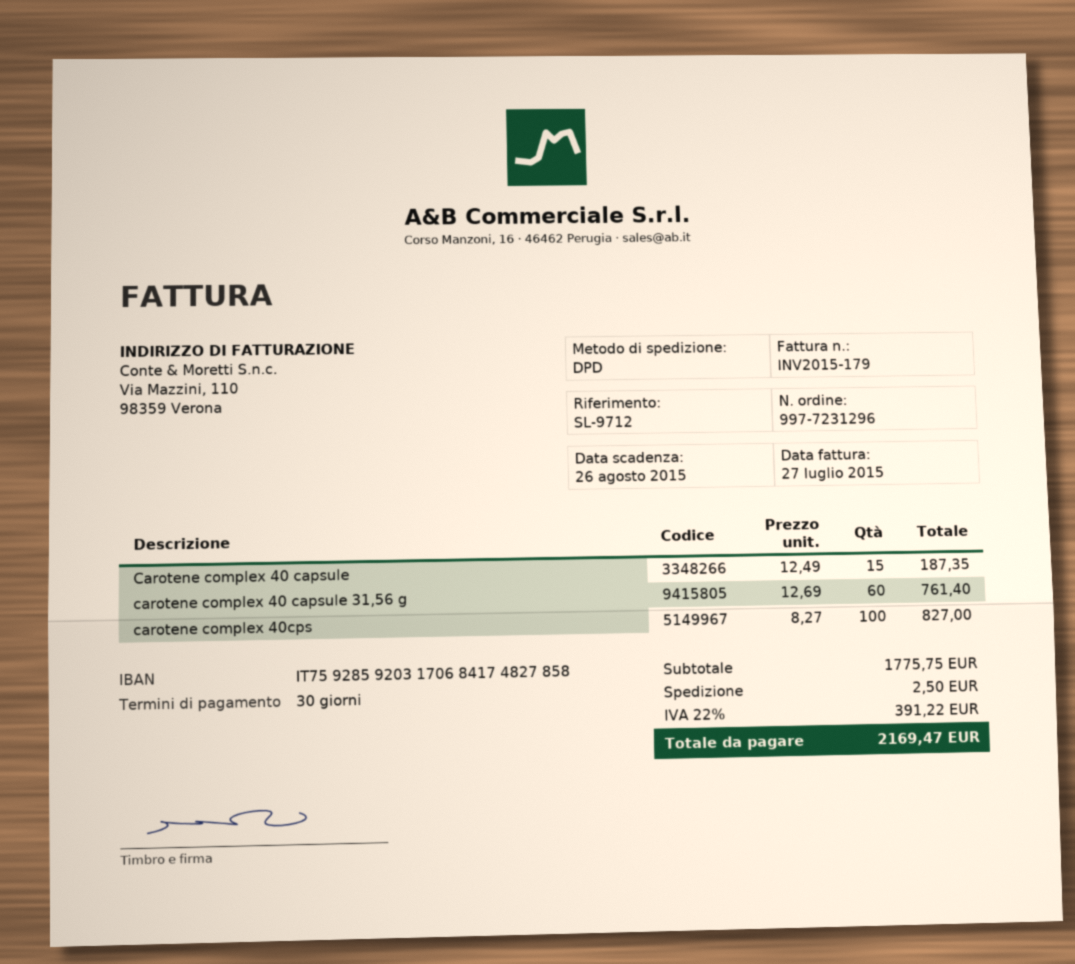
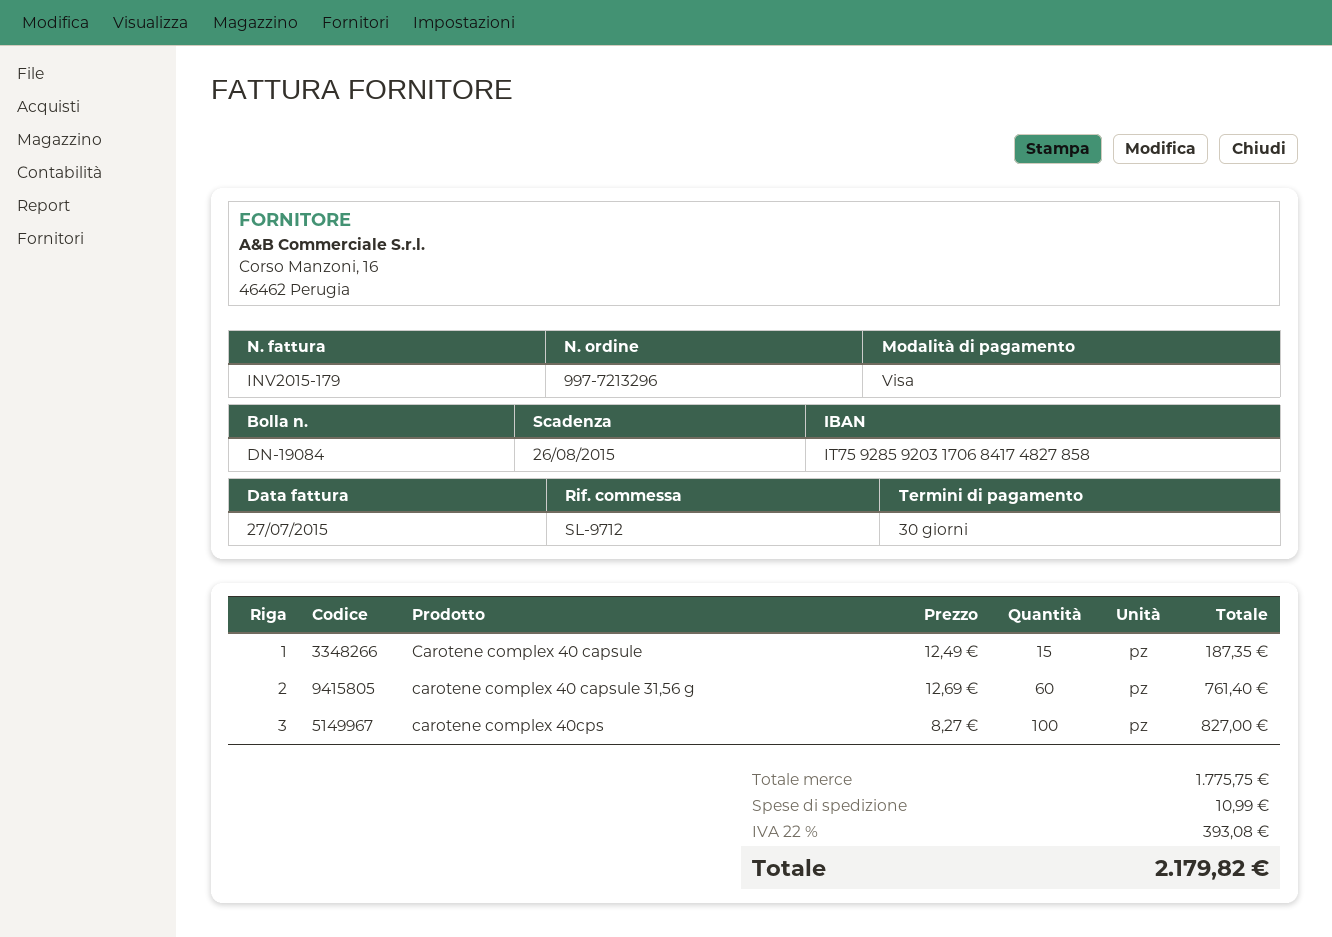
order number: 997-7231296 -> 997-7213296
shipping: 2.50 -> 10.99
tax: 22% = 391.22 -> 22% = 393.08
total: 2169.47 -> 2179.82

